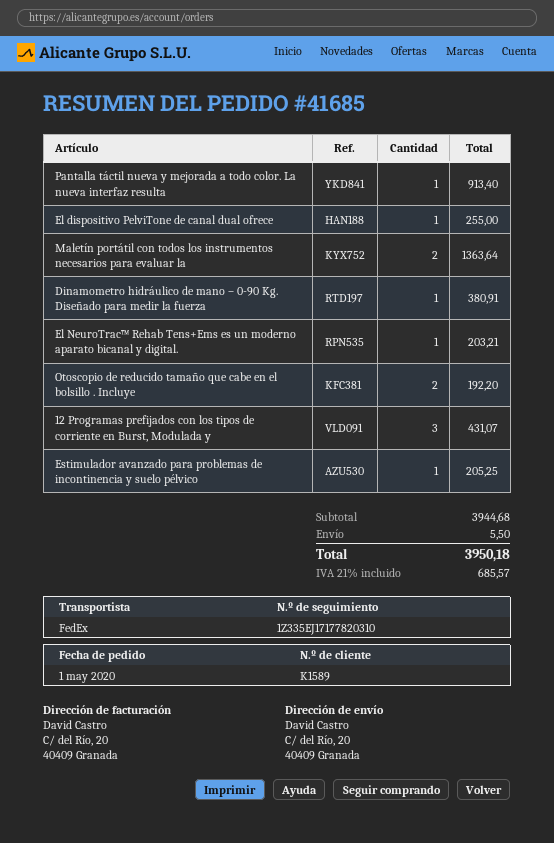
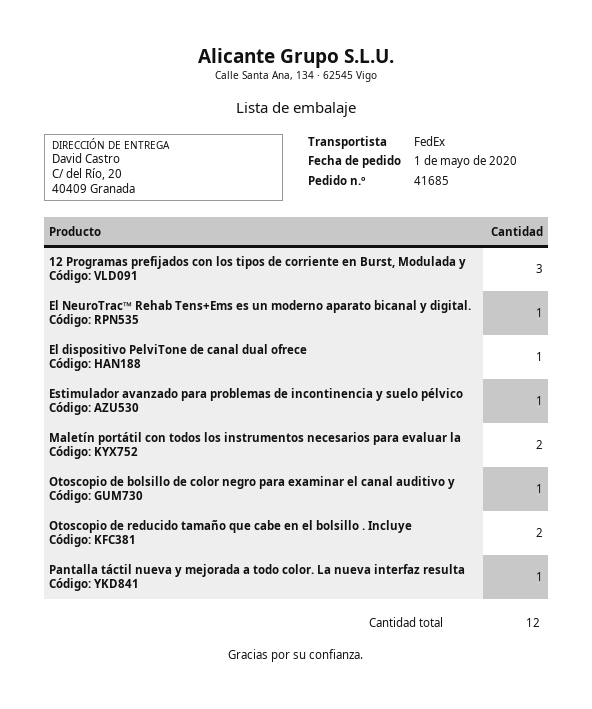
Dinamometro hidráulico de mano – 0-90 Kg. Diseñado para medir la fuerza: 1 -> none
Otoscopio de bolsillo de color negro para examinar el canal auditivo y: none -> 1

